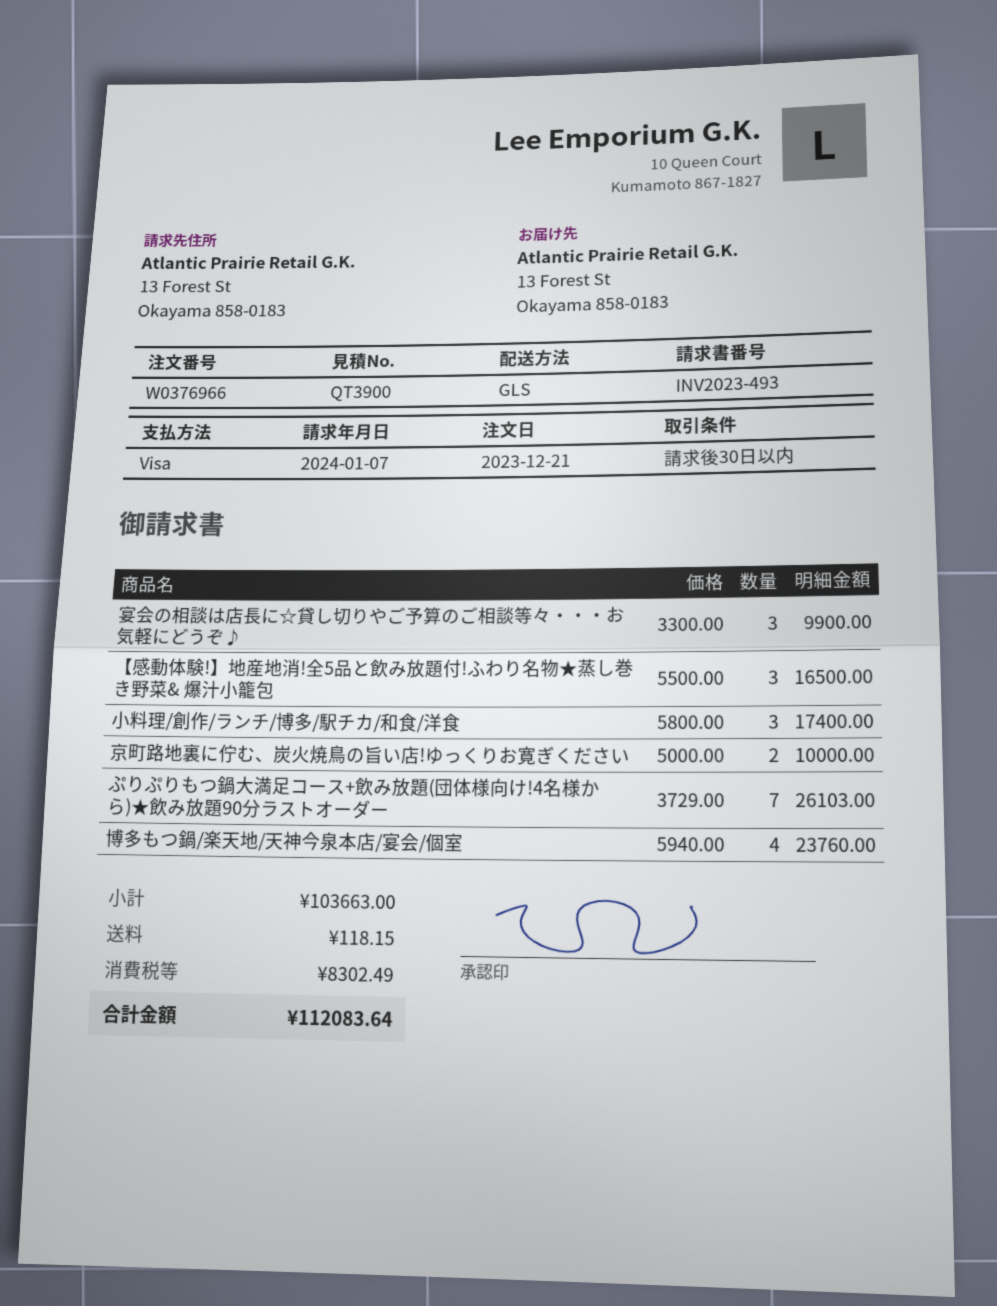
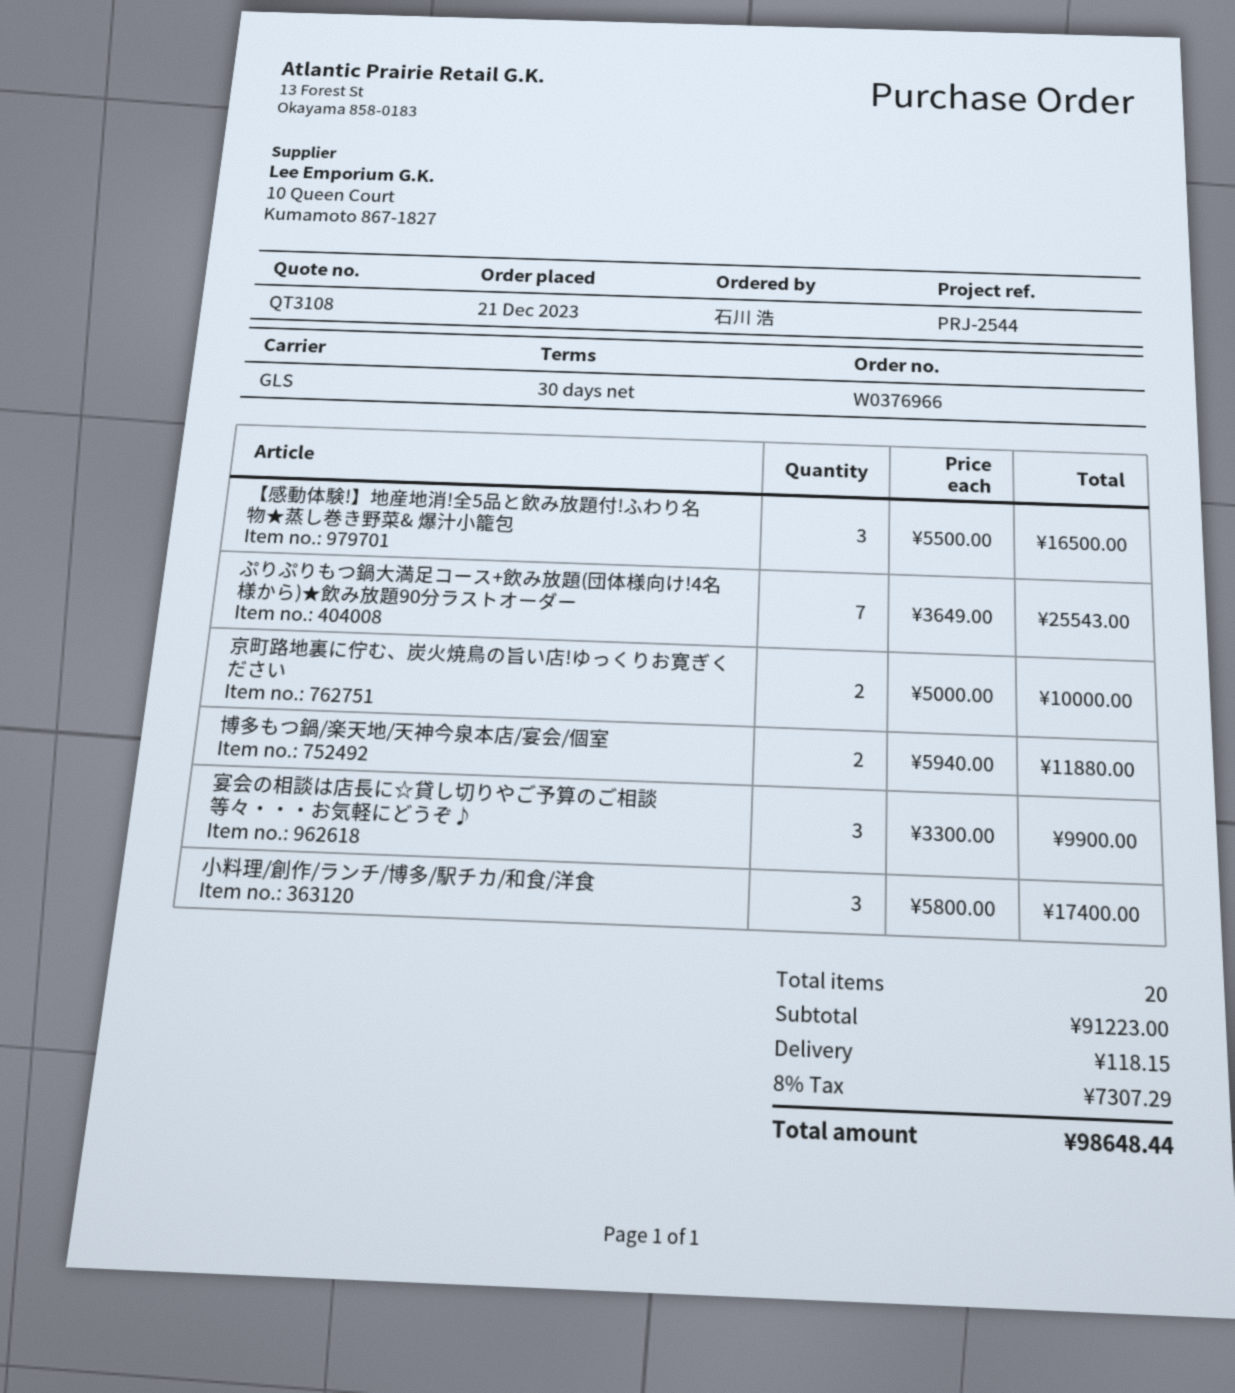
quote number: QT3900 -> QT3108
ぷりぷりもつ鍋大満足コース+飲み放題(団体様向け!4名様から)★飲み放題90分ラストオーダー: 7 x 3729.00 = 26103.00 -> 7 x 3649.00 = 25543.00
博多もつ鍋/楽天地/天神今泉本店/宴会/個室: 4 x 5940.00 = 23760.00 -> 2 x 5940.00 = 11880.00
subtotal: 103663.00 -> 91223.00
tax: 8302.49 -> 7307.29
total: 112083.64 -> 98648.44

